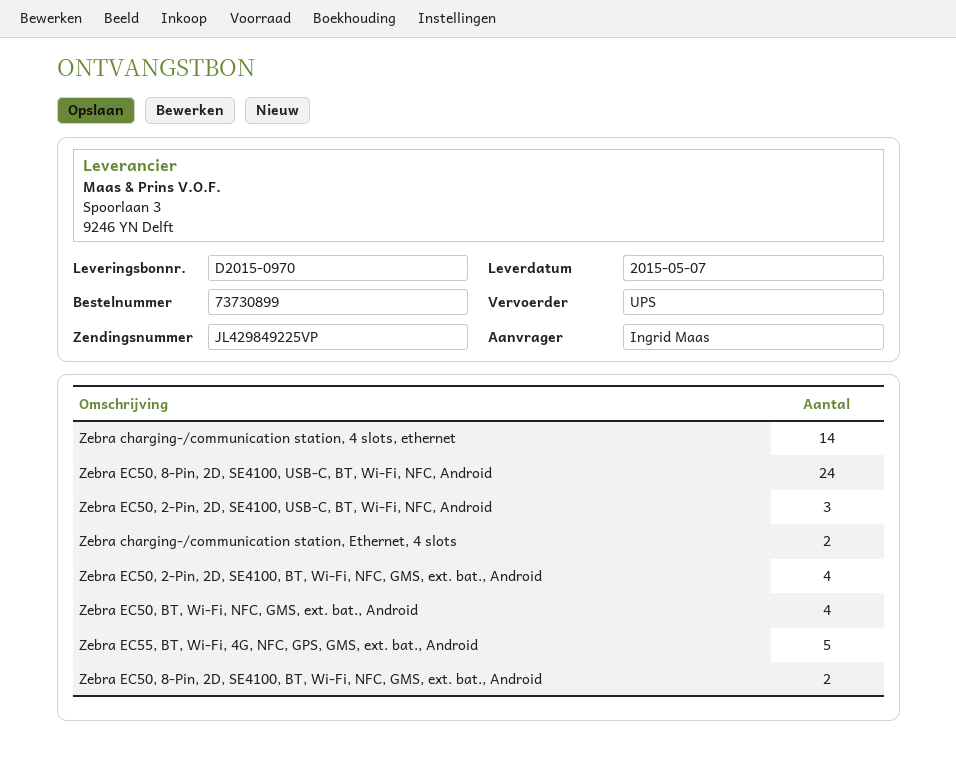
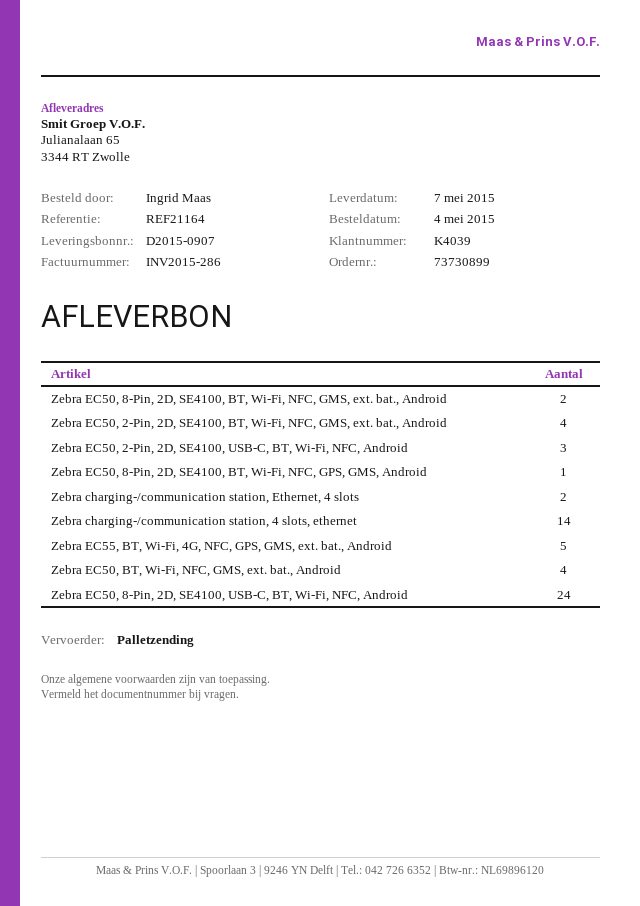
delivery note number: D2015-0970 -> D2015-0907
shipping method: UPS -> pallet freight
Zebra EC50, 8-Pin, 2D, SE4100, BT, Wi-Fi, NFC, GPS, GMS, Android: none -> 1

